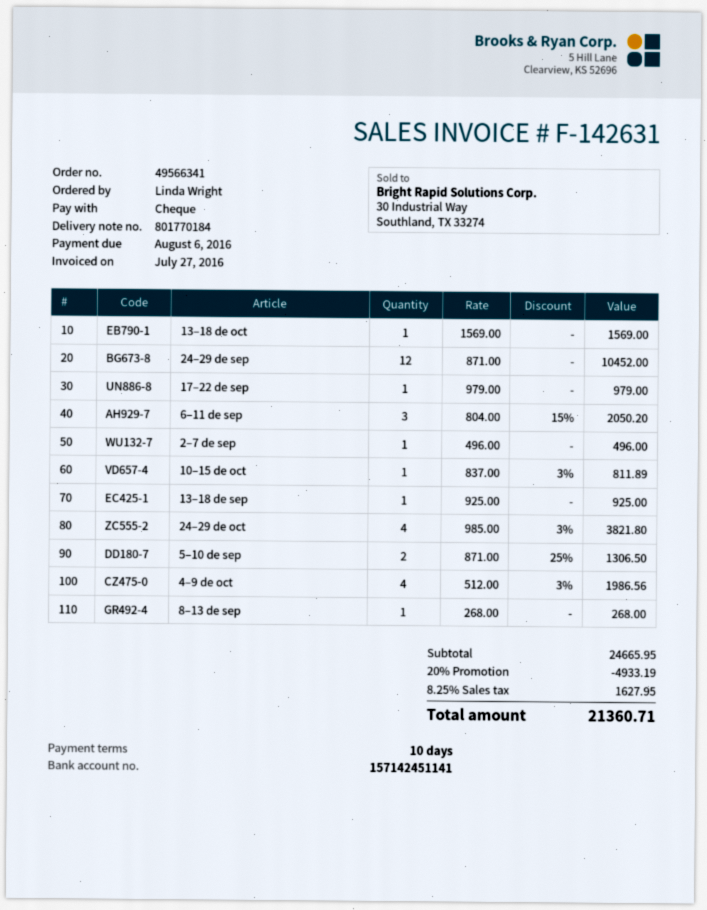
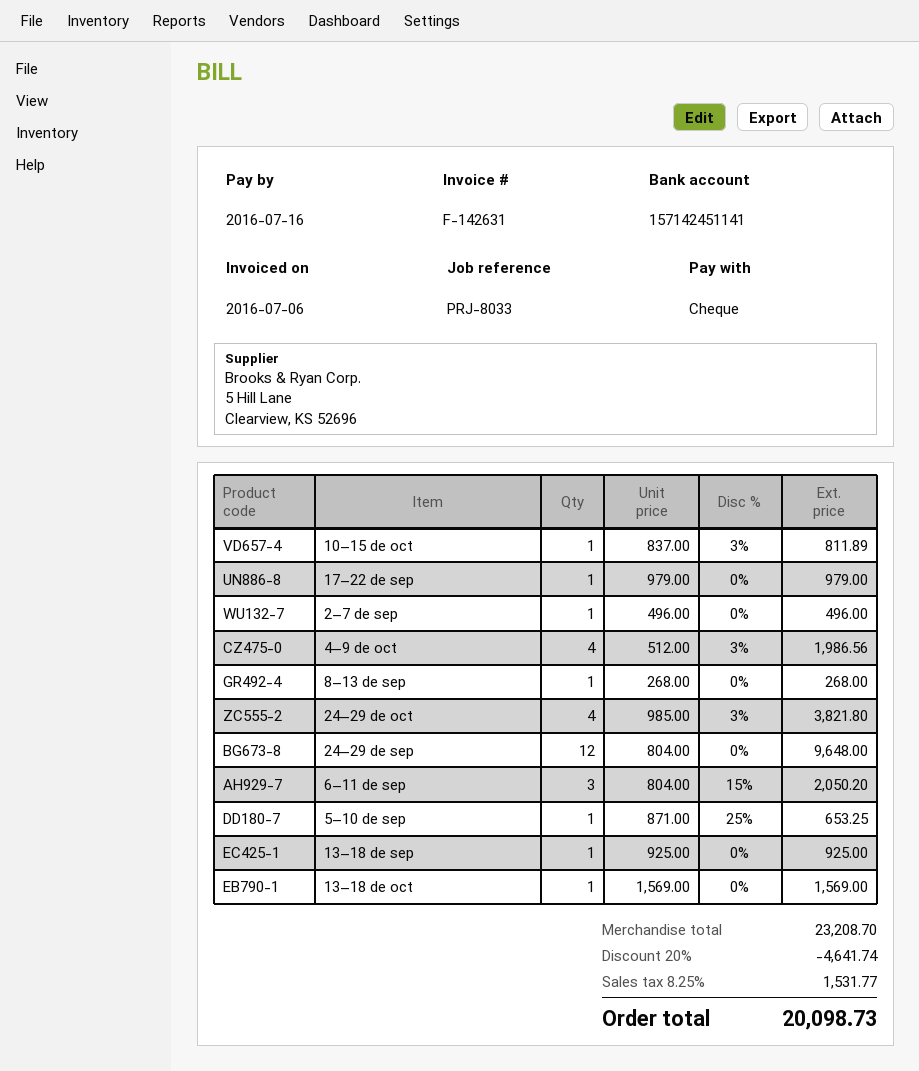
invoice date: 2016-07-27 -> 2016-07-06
due date: 2016-08-06 -> 2016-07-16
24–29 de sep: 12 x 871.00 = 10452.00 -> 12 x 804.00 = 9648.00
5–10 de sep: 2 x 871.00 - 25% = 1306.50 -> 1 x 871.00 - 25% = 653.25
subtotal: 24665.95 -> 23208.70
discount: 20% = 4933.19 -> 20% = 4641.74
tax: 8.25% = 1627.95 -> 8.25% = 1531.77
total: 21360.71 -> 20098.73

